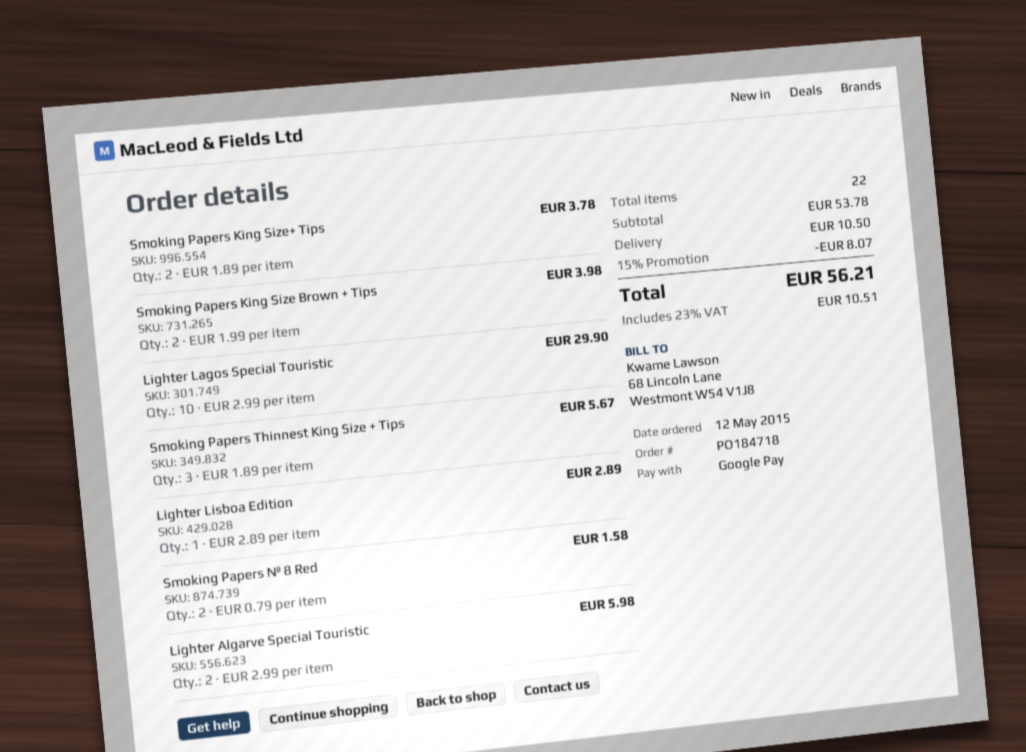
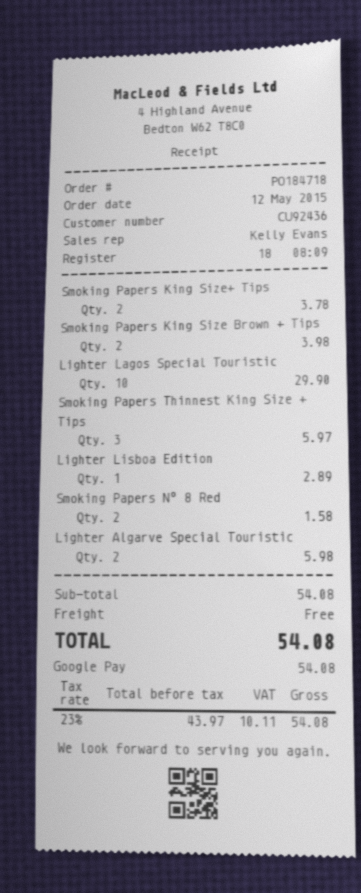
Smoking Papers Thinnest King Size + Tips: 3 for 5.67 -> 3 for 5.97
subtotal: 53.78 -> 54.08
discount: 15% = 8.07 -> none
shipping: 10.50 -> 0.00
tax: 23% = 10.51 -> 23% = 10.11
total: 56.21 -> 54.08

